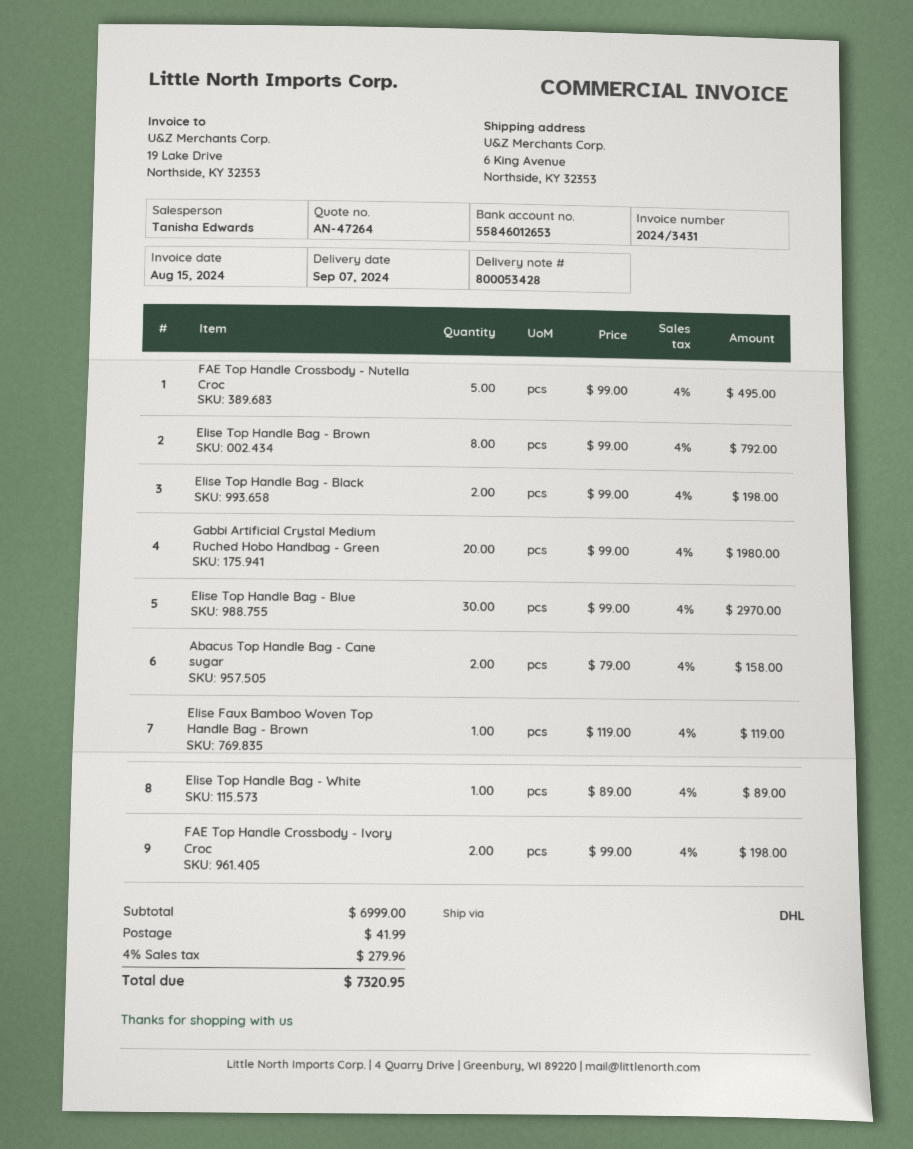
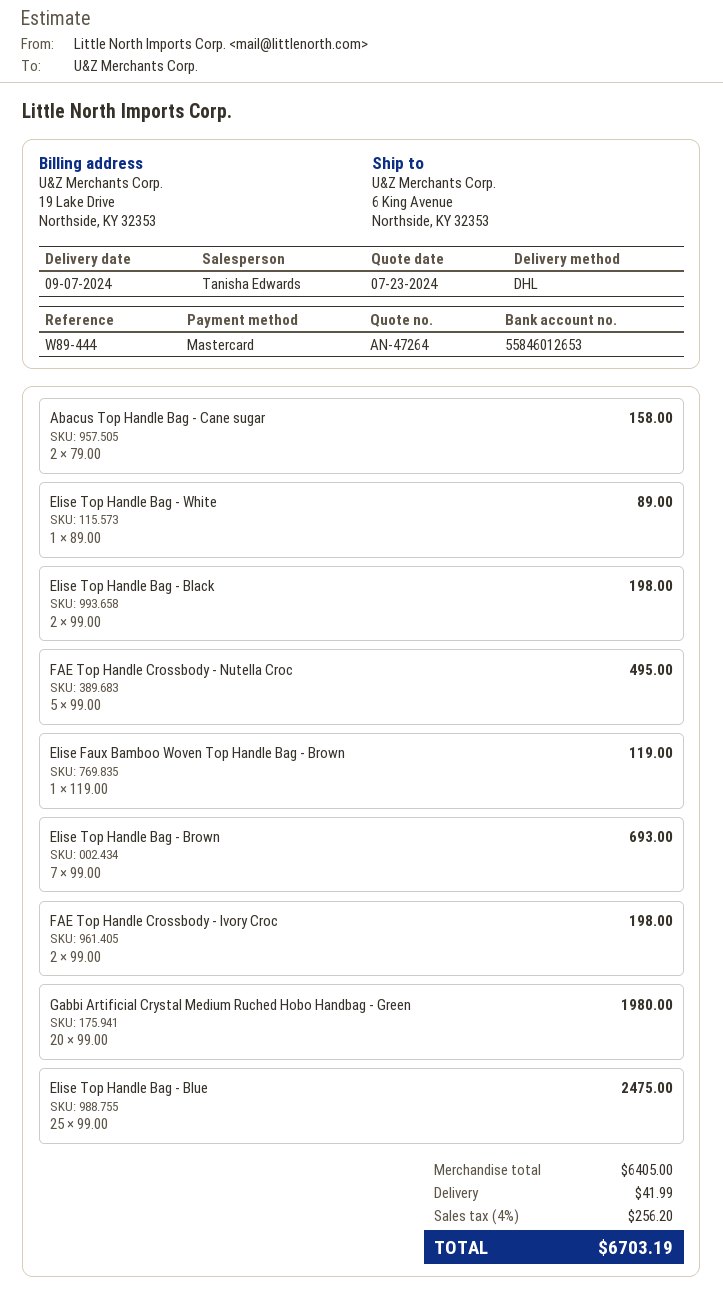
Elise Top Handle Bag - Brown: 8 x 99.00 = 792.00 -> 7 x 99.00 = 693.00
Elise Top Handle Bag - Blue: 30 x 99.00 = 2970.00 -> 25 x 99.00 = 2475.00
subtotal: 6999.00 -> 6405.00
tax: 4% = 279.96 -> 4% = 256.20
total: 7320.95 -> 6703.19

